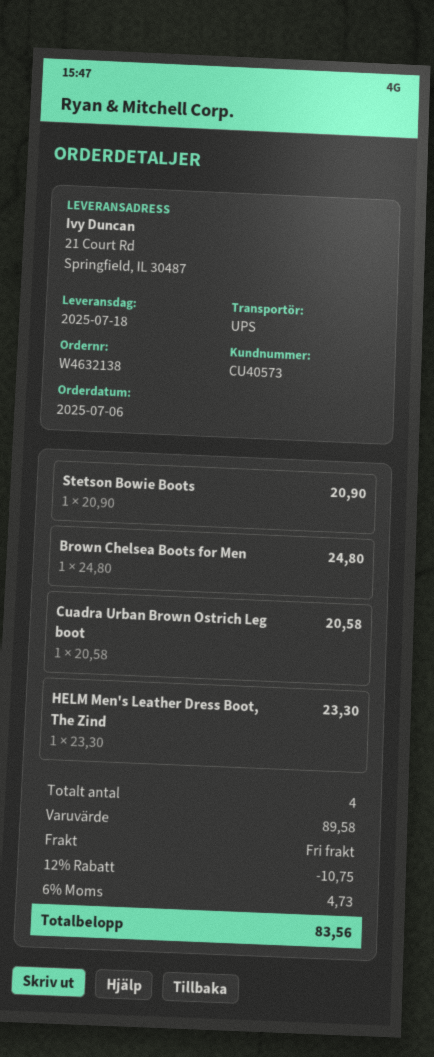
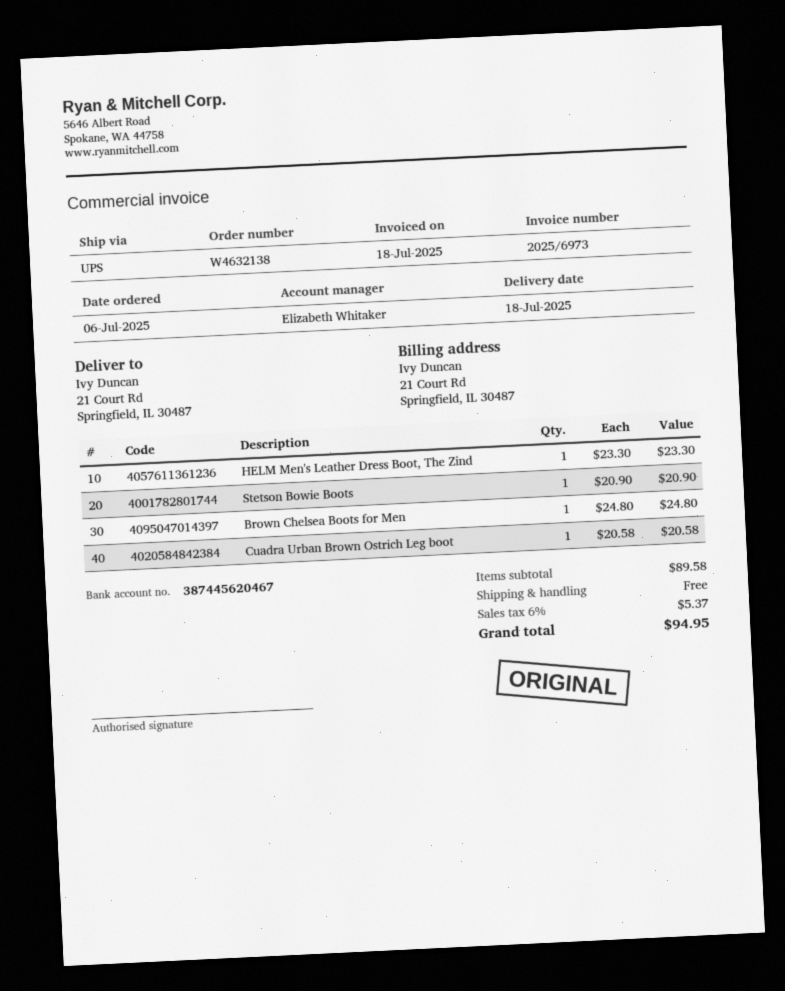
discount: 12% = 10.75 -> none
tax: 6% = 4.73 -> 6% = 5.37
total: 83.56 -> 94.95

